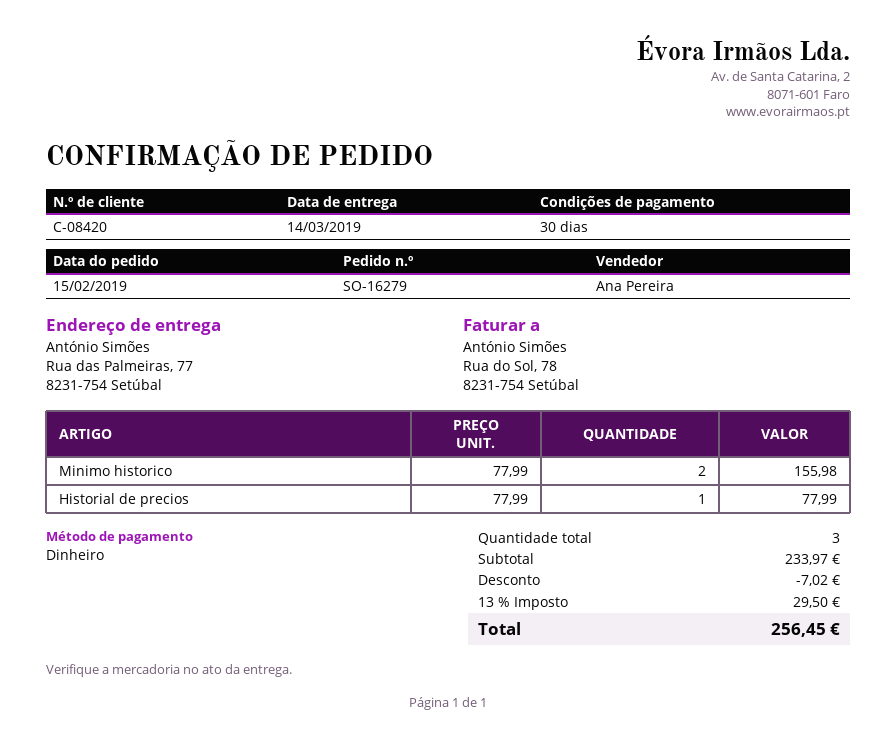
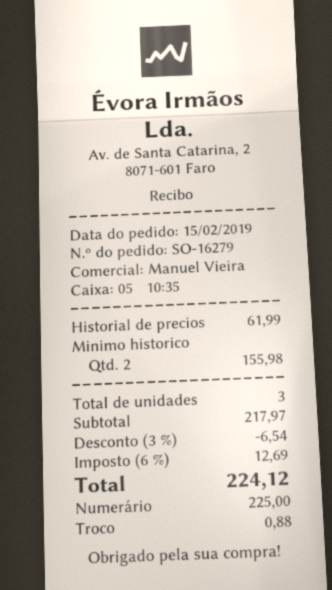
sales rep: Ana Pereira -> Manuel Vieira
Historial de precios: 1 for 77.99 -> 1 for 61.99
subtotal: 233.97 -> 217.97
discount: 7.02 -> 6.54
tax: 13% = 29.50 -> 6% = 12.69
total: 256.45 -> 224.12

